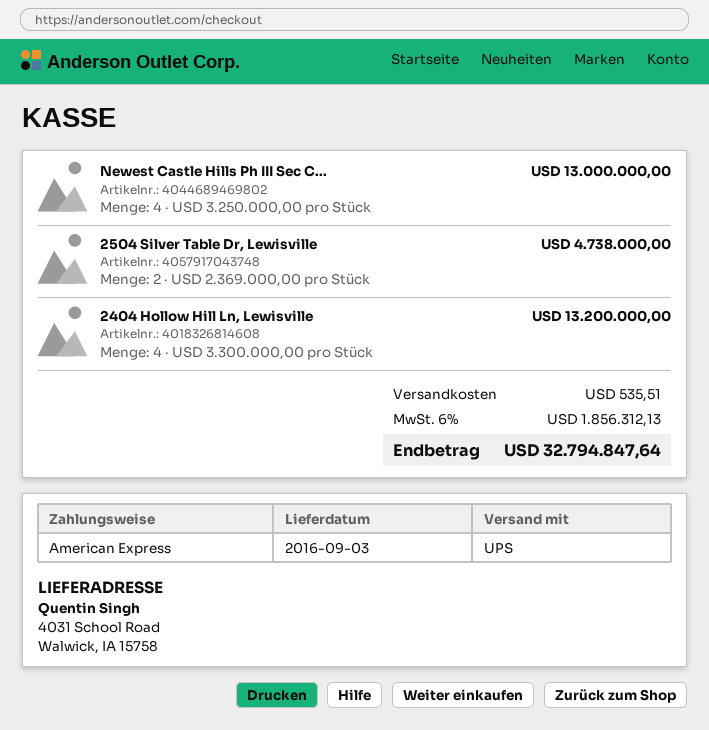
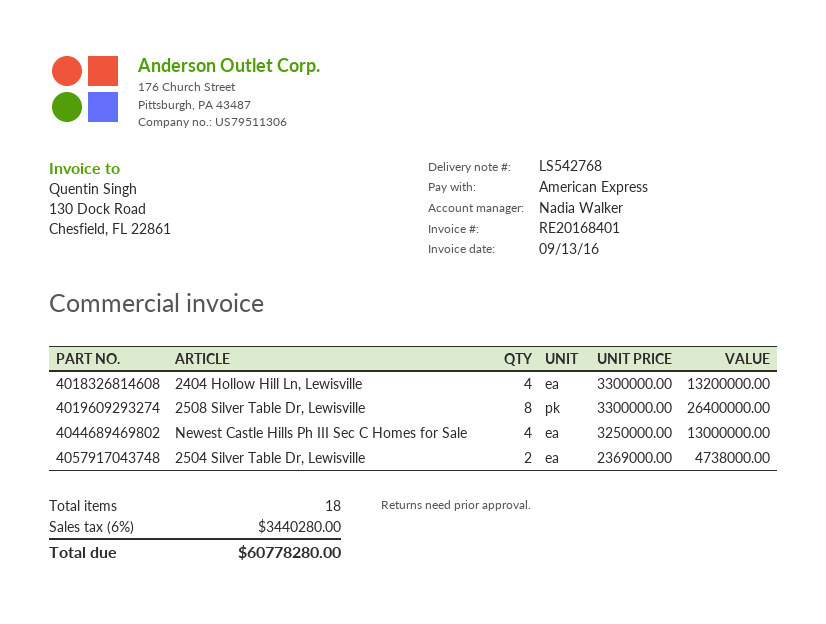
2508 Silver Table Dr, Lewisville: none -> 8 x 3300000.00 = 26400000.00
shipping: 535.51 -> none
tax: 6% = 1856312.13 -> 6% = 3440280.00
total: 32794847.64 -> 60778280.00

